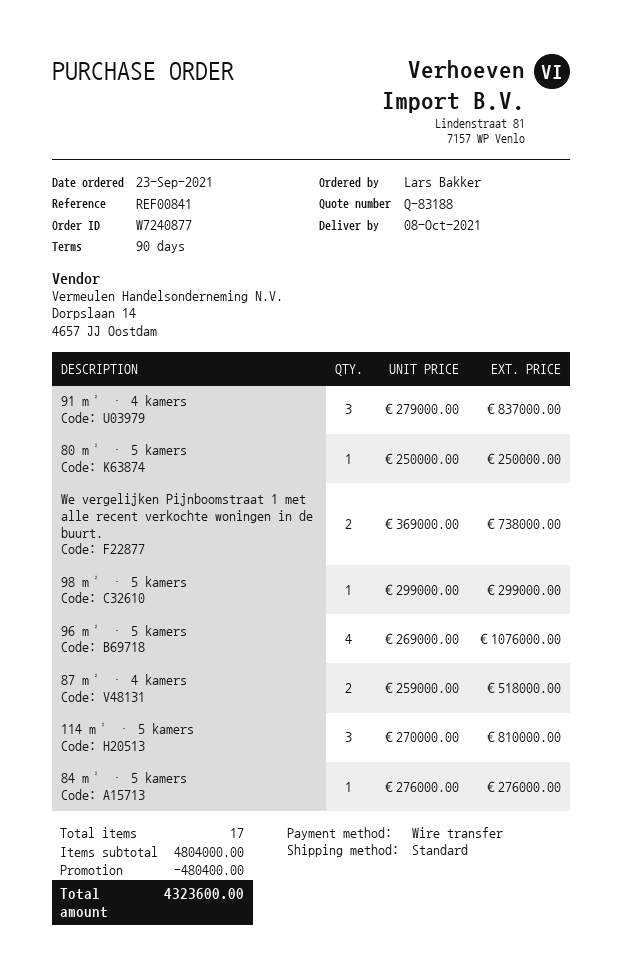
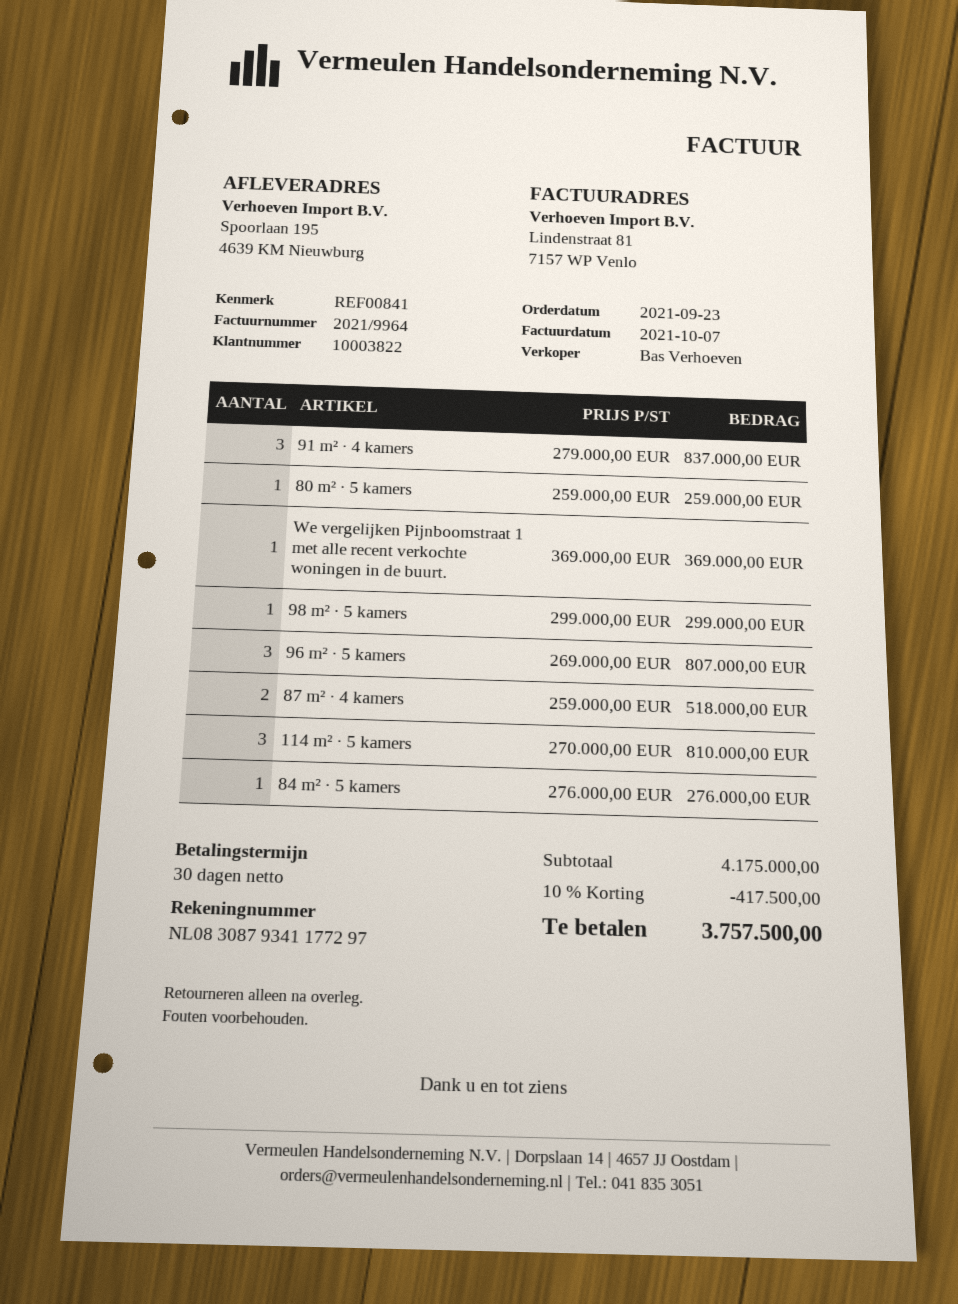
payment terms: 90 days -> 30 days
80 m² · 5 kamers: 1 x 250000.00 = 250000.00 -> 1 x 259000.00 = 259000.00
We vergelijken Pijnboomstraat 1 met alle recent verkochte woningen in de buurt.: 2 x 369000.00 = 738000.00 -> 1 x 369000.00 = 369000.00
96 m² · 5 kamers: 4 x 269000.00 = 1076000.00 -> 3 x 269000.00 = 807000.00
subtotal: 4804000.00 -> 4175000.00
discount: 480400.00 -> 417500.00
total: 4323600.00 -> 3757500.00

